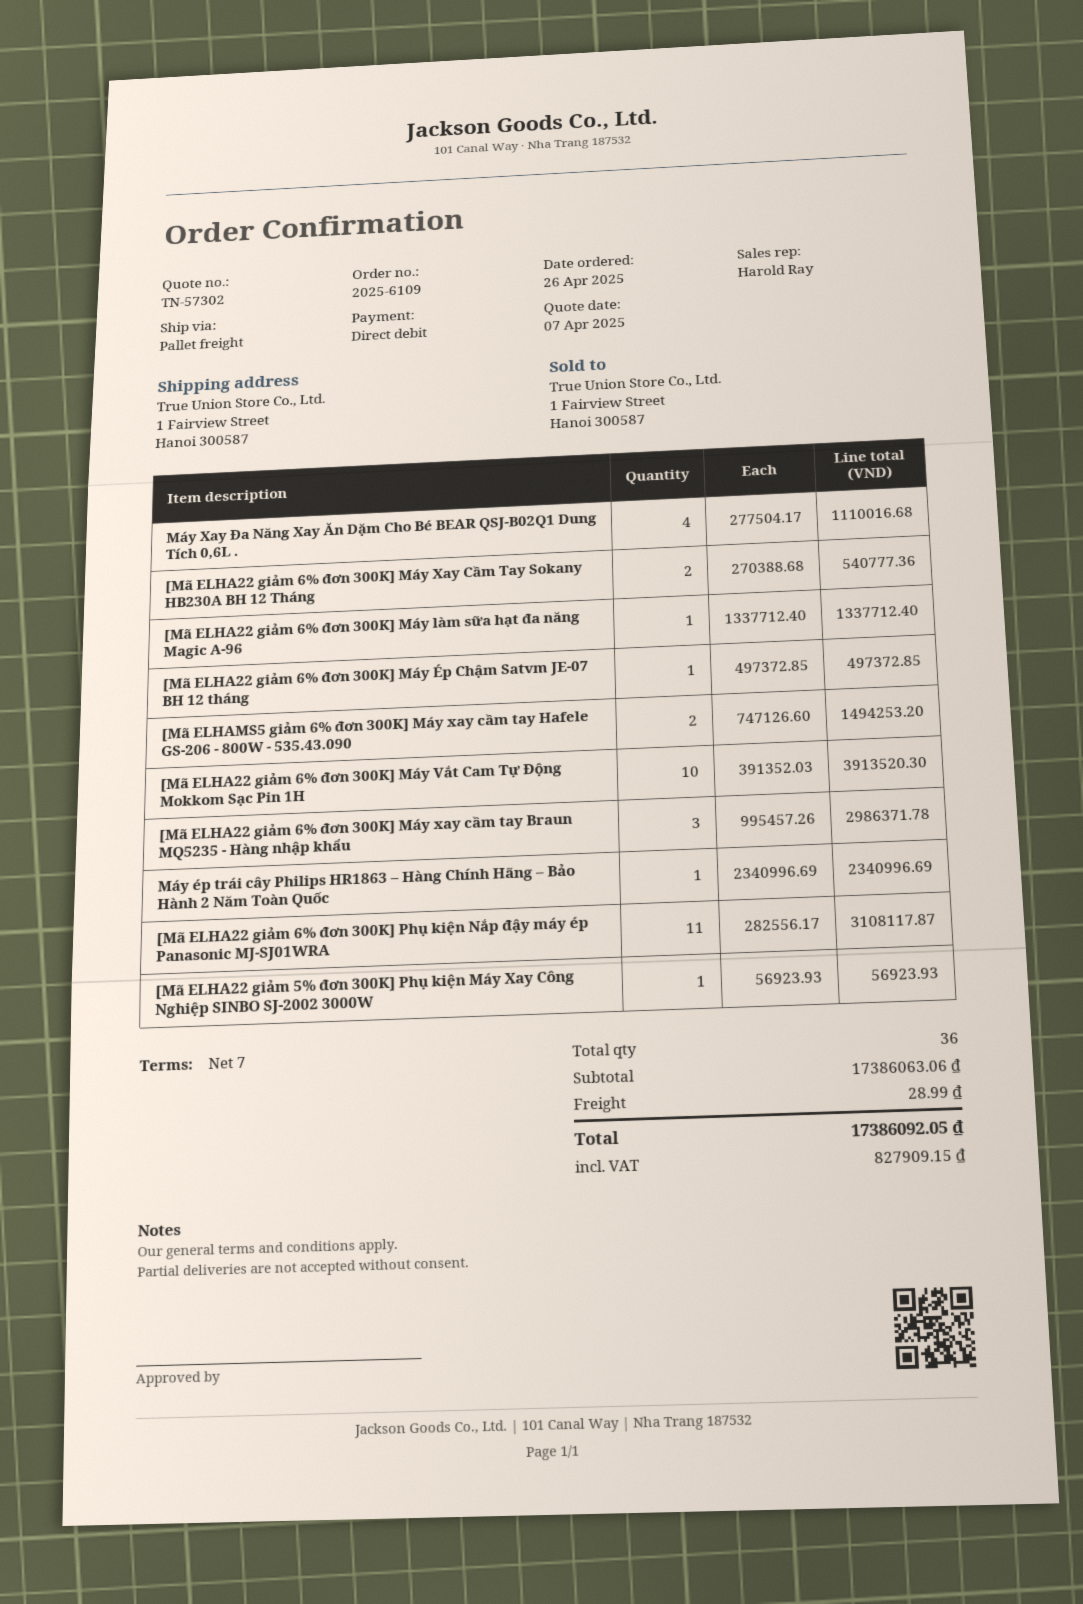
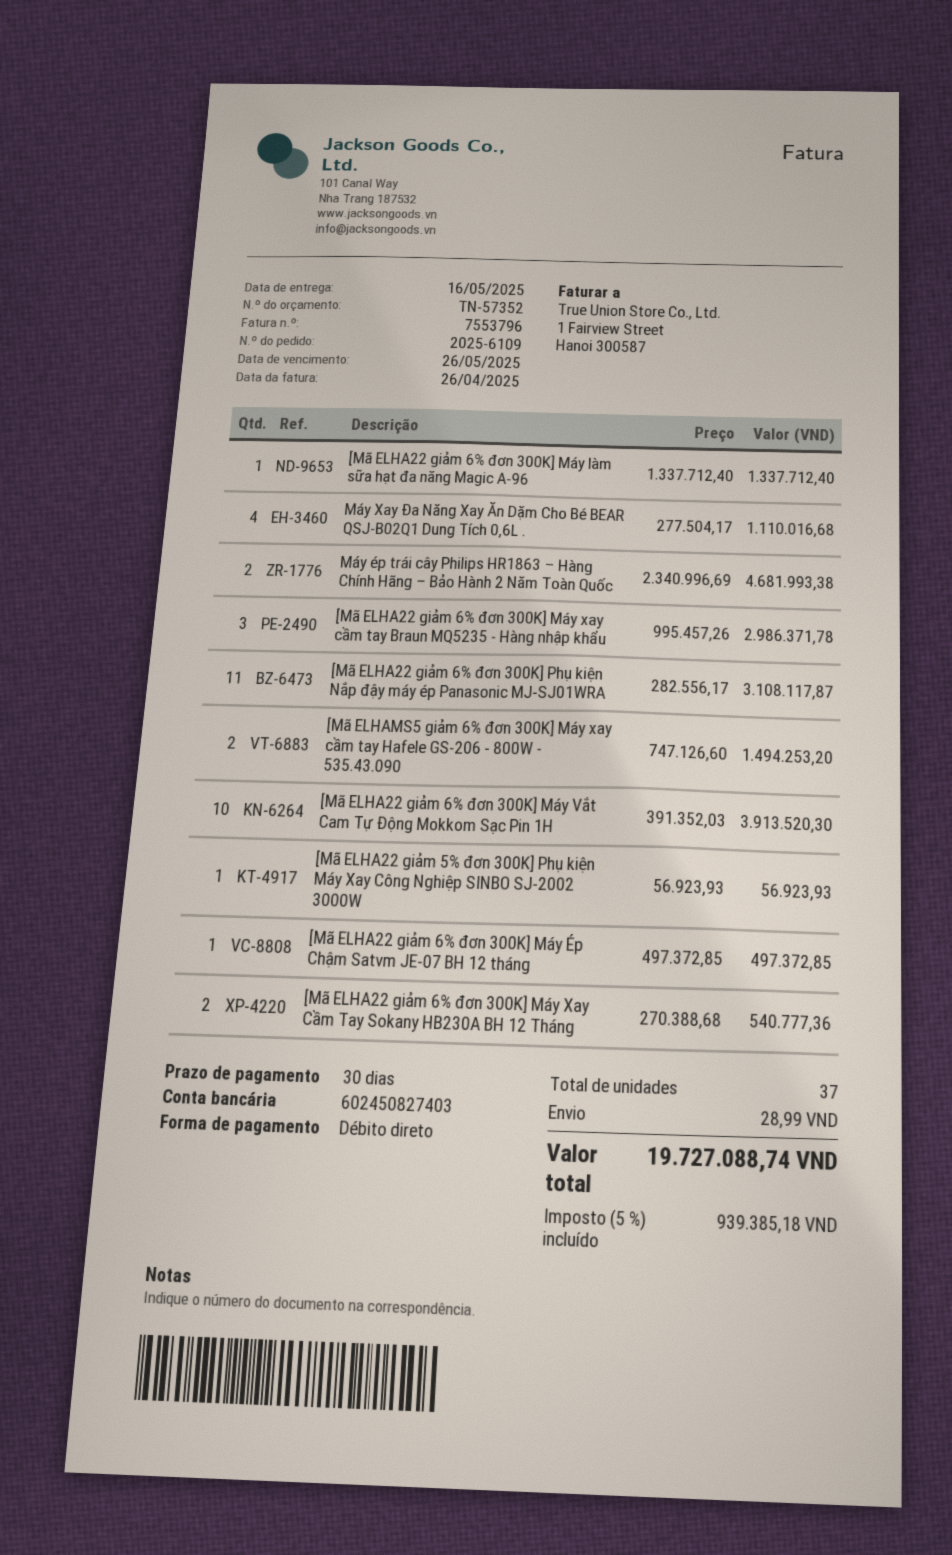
quote number: TN-57302 -> TN-57352
payment terms: 7 days -> 30 days
Máy ép trái cây Philips HR1863 – Hàng Chính Hãng – Bảo Hành 2 Năm Toàn Quốc: 1 x 2340996.69 = 2340996.69 -> 2 x 2340996.69 = 4681993.38
total quantity: 36 -> 37
tax: 827909.15 -> 939385.18
total: 17386092.05 -> 19727088.74

